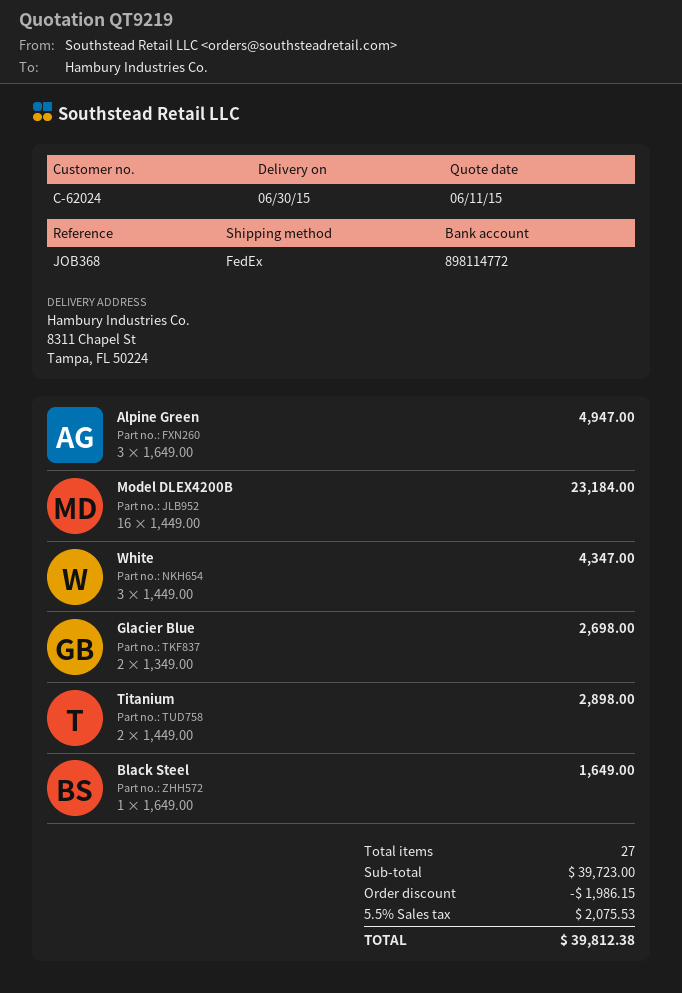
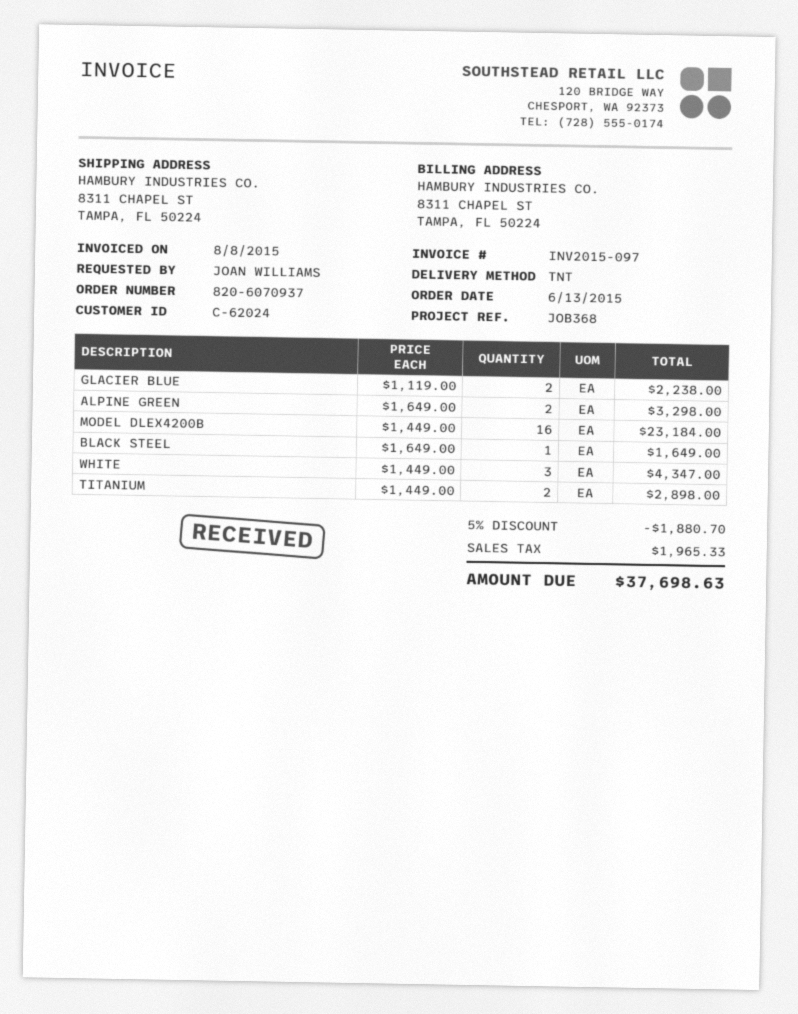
shipping method: FedEx -> TNT
Alpine Green: 3 x 1649.00 = 4947.00 -> 2 x 1649.00 = 3298.00
Glacier Blue: 2 x 1349.00 = 2698.00 -> 2 x 1119.00 = 2238.00
discount: 1986.15 -> 1880.70
tax: 2075.53 -> 1965.33
total: 39812.38 -> 37698.63

